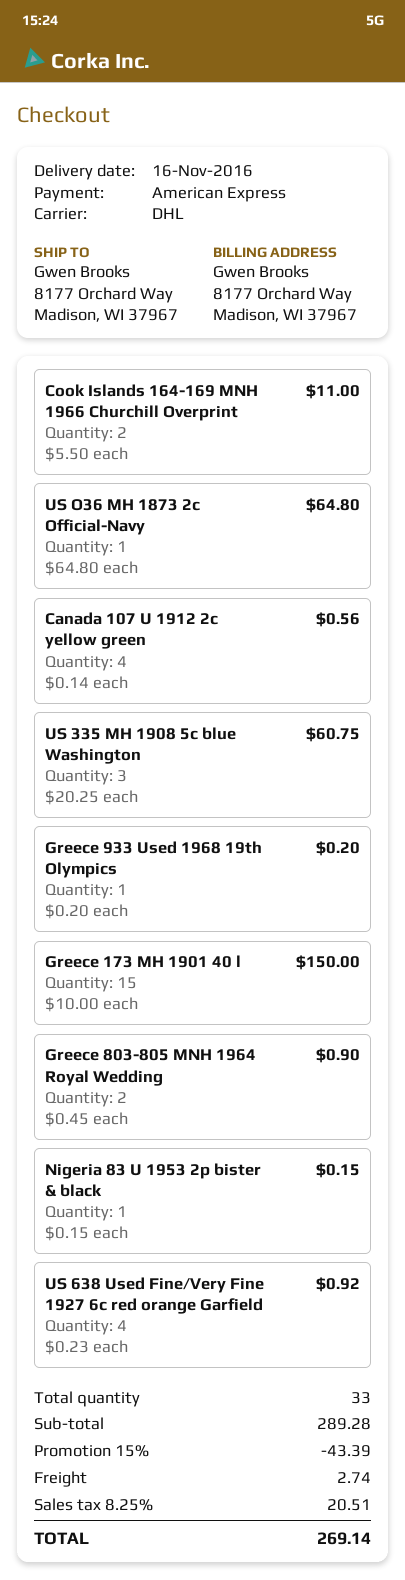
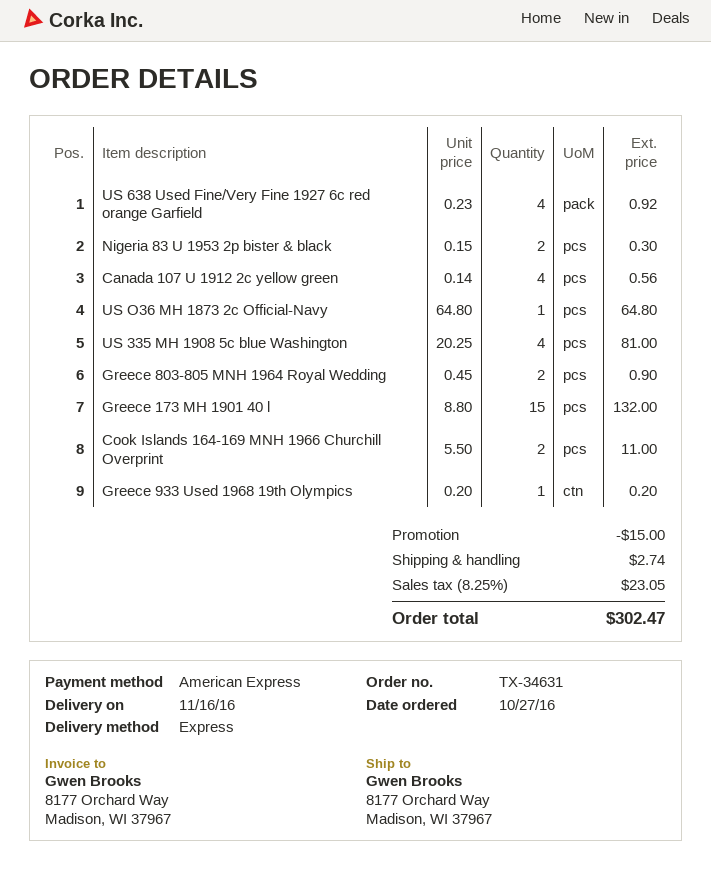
shipping method: DHL -> express
US 335 MH 1908 5c blue Washington: 3 x 20.25 = 60.75 -> 4 x 20.25 = 81.00
Greece 173 MH 1901 40 l: 15 x 10.00 = 150.00 -> 15 x 8.80 = 132.00
Nigeria 83 U 1953 2p bister & black: 1 x 0.15 = 0.15 -> 2 x 0.15 = 0.30
discount: 43.39 -> 15.00
tax: 8.25% = 20.51 -> 8.25% = 23.05
total: 269.14 -> 302.47

